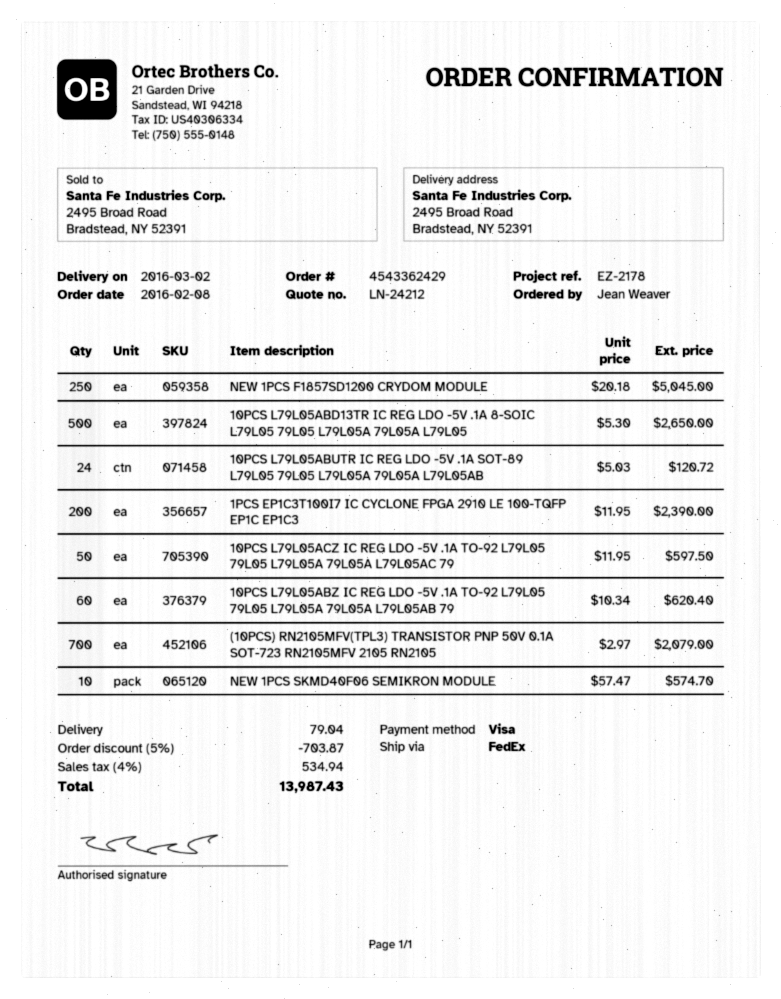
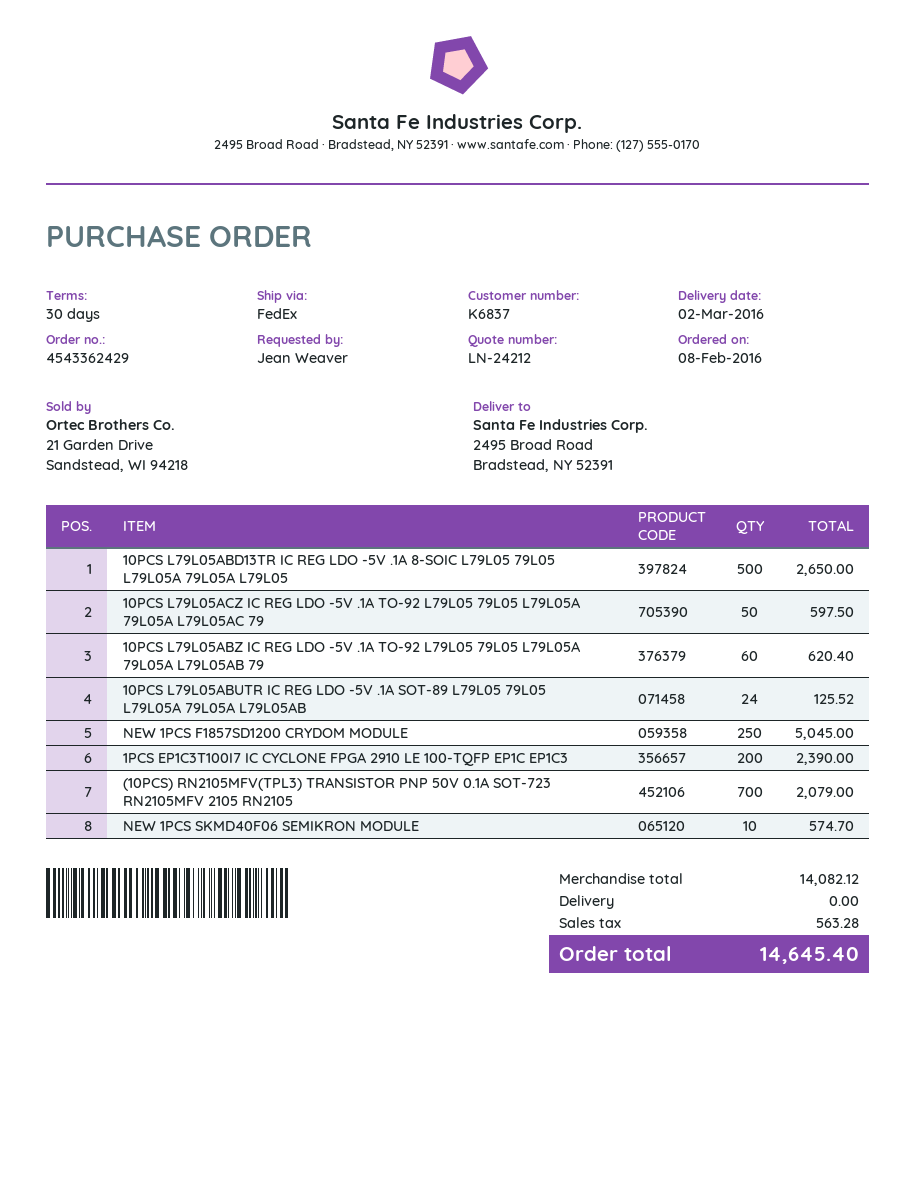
10PCS L79L05ABUTR IC REG LDO -5V .1A SOT-89 L79L05 79L05 L79L05A 79L05A L79L05AB: 24 for 120.72 -> 24 for 125.52
discount: 5% = 703.87 -> none
shipping: 79.04 -> 0.00
tax: 534.94 -> 563.28
total: 13987.43 -> 14645.40

